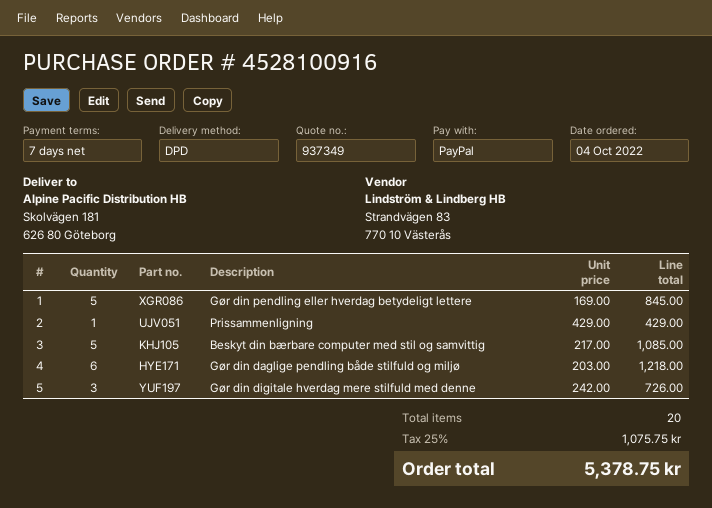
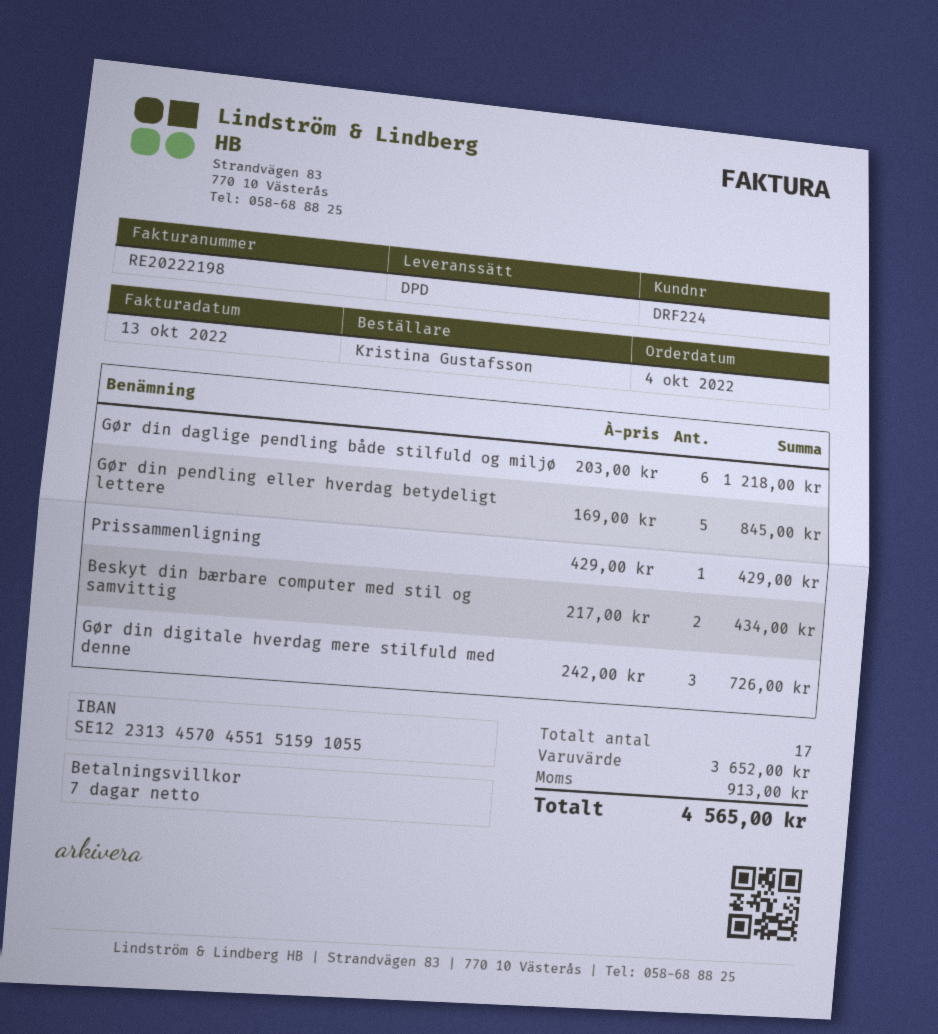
Beskyt din bærbare computer med stil og samvittig: 5 x 217.00 = 1085.00 -> 2 x 217.00 = 434.00
total quantity: 20 -> 17
tax: 1075.75 -> 913.00
total: 5378.75 -> 4565.00

